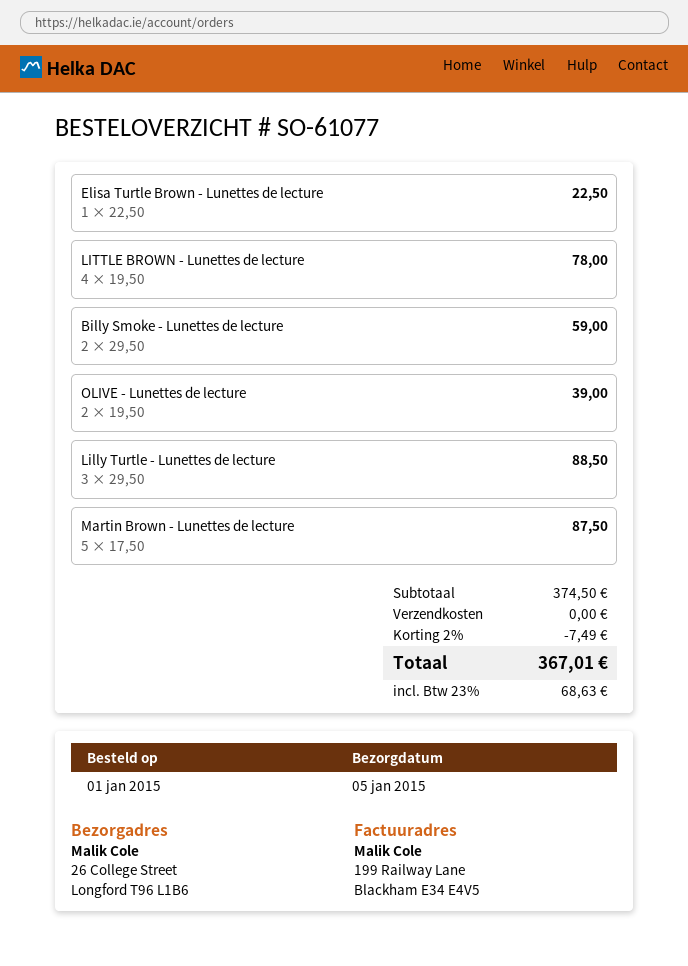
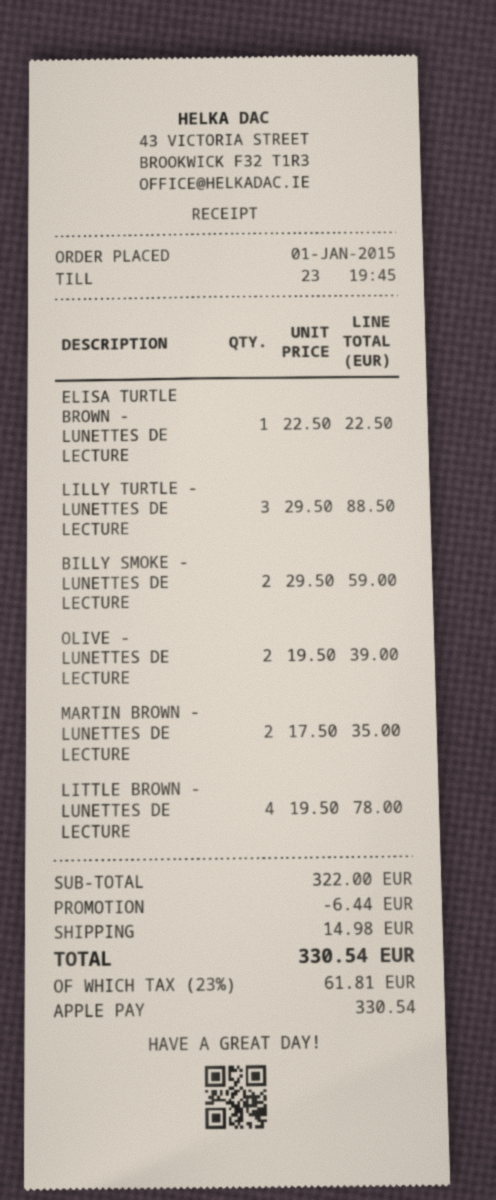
Martin Brown - Lunettes de lecture: 5 x 17.50 = 87.50 -> 2 x 17.50 = 35.00
subtotal: 374.50 -> 322.00
discount: 7.49 -> 6.44
shipping: 0.00 -> 14.98
tax: 23% = 68.63 -> 23% = 61.81
total: 367.01 -> 330.54

